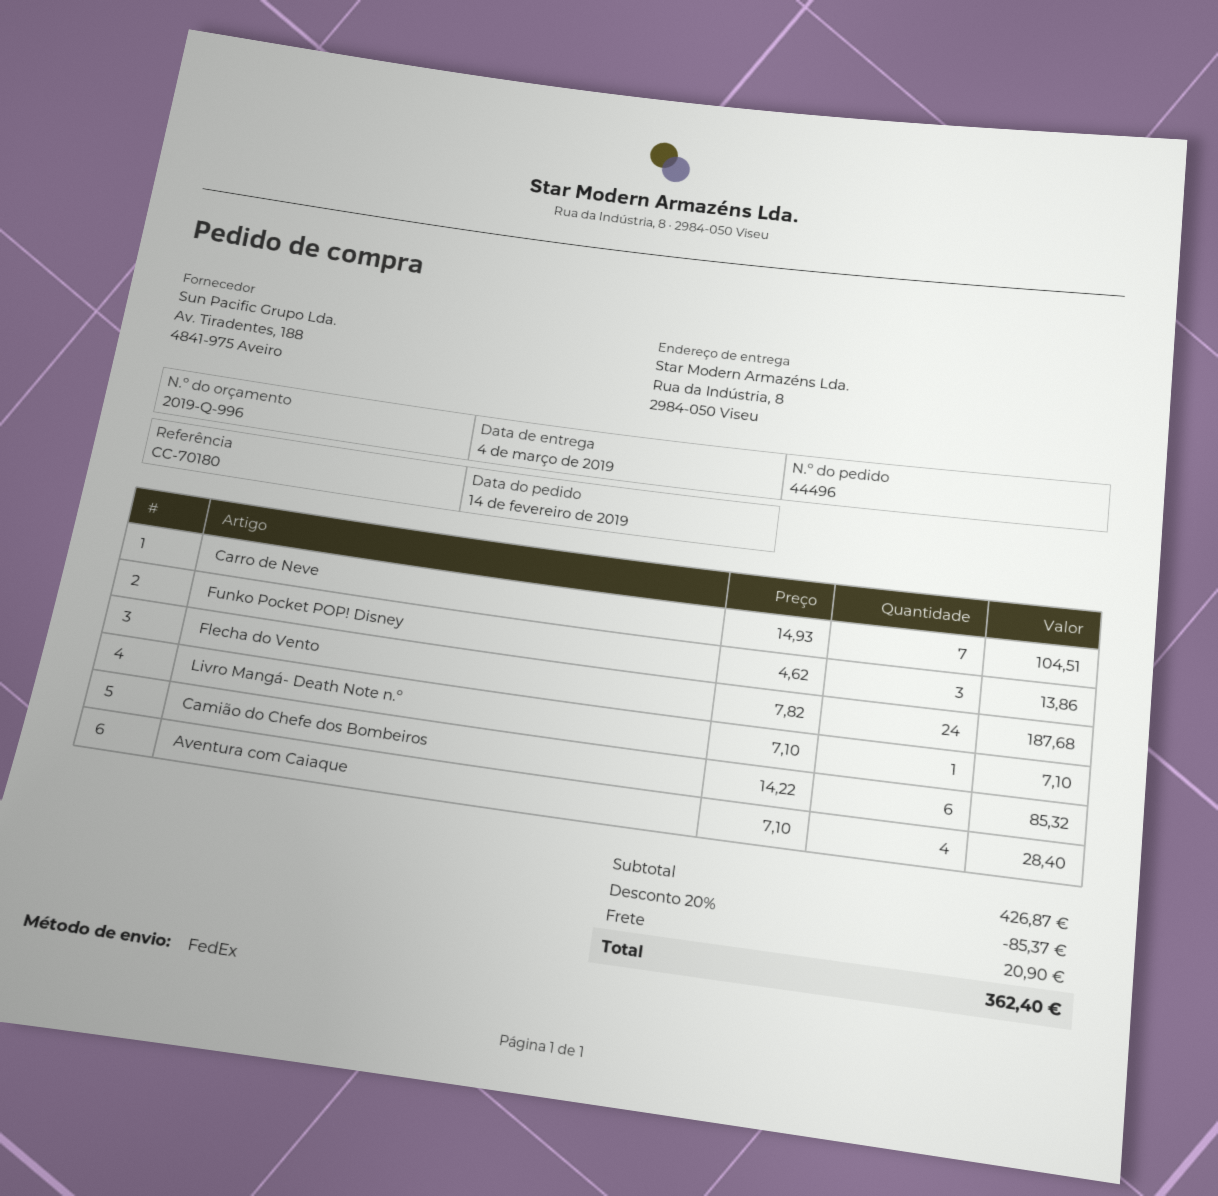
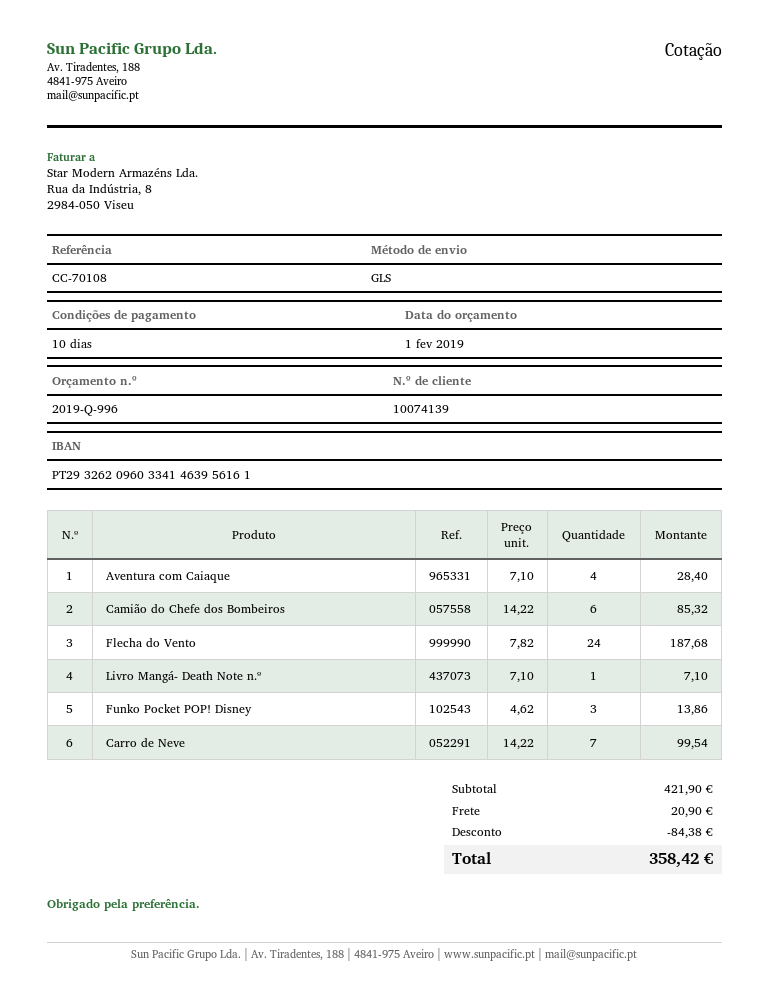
reference: CC-70180 -> CC-70108
shipping method: FedEx -> GLS
Carro de Neve: 7 x 14.93 = 104.51 -> 7 x 14.22 = 99.54
subtotal: 426.87 -> 421.90
discount: 85.37 -> 84.38
total: 362.40 -> 358.42

